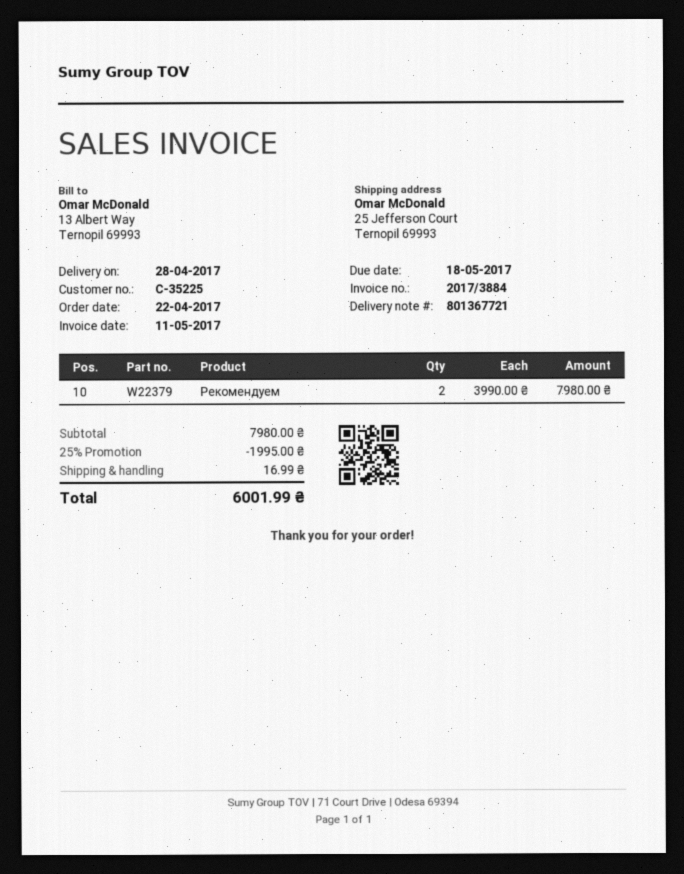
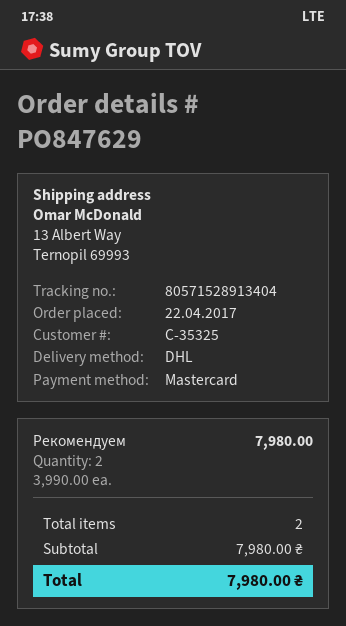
customer number: C-35225 -> C-35325
ship to: 25 Jefferson Court, Ternopil 69993 -> 13 Albert Way, Ternopil 69993
discount: 25% = 1995.00 -> none
shipping: 16.99 -> none
total: 6001.99 -> 7980.00

